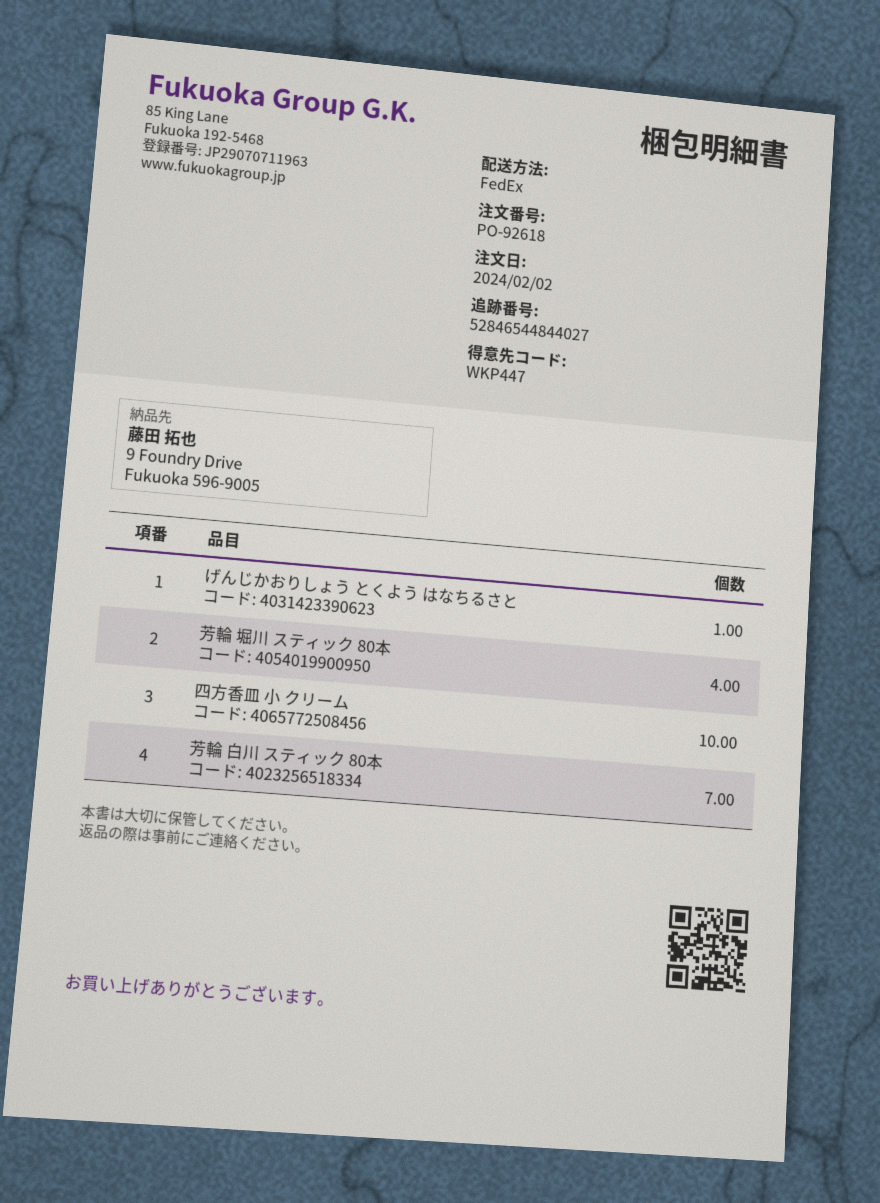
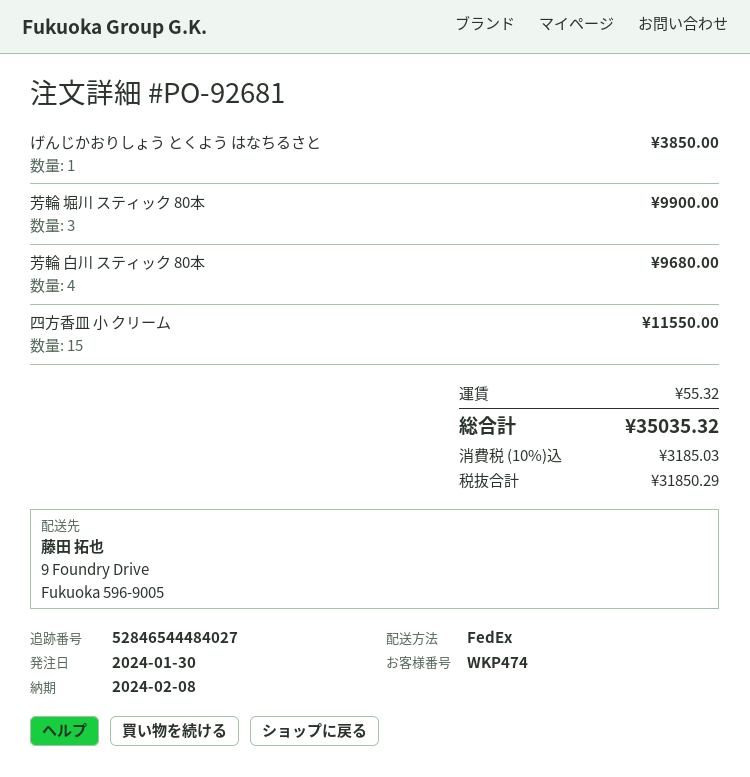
order number: PO-92618 -> PO-92681
order date: 2024-02-02 -> 2024-01-30
customer number: WKP447 -> WKP474
tracking number: 52846544844027 -> 52846544484027
芳輪 堀川 スティック 80本: 4 -> 3
四方香皿 小 クリーム: 10 -> 15
芳輪 白川 スティック 80本: 7 -> 4

